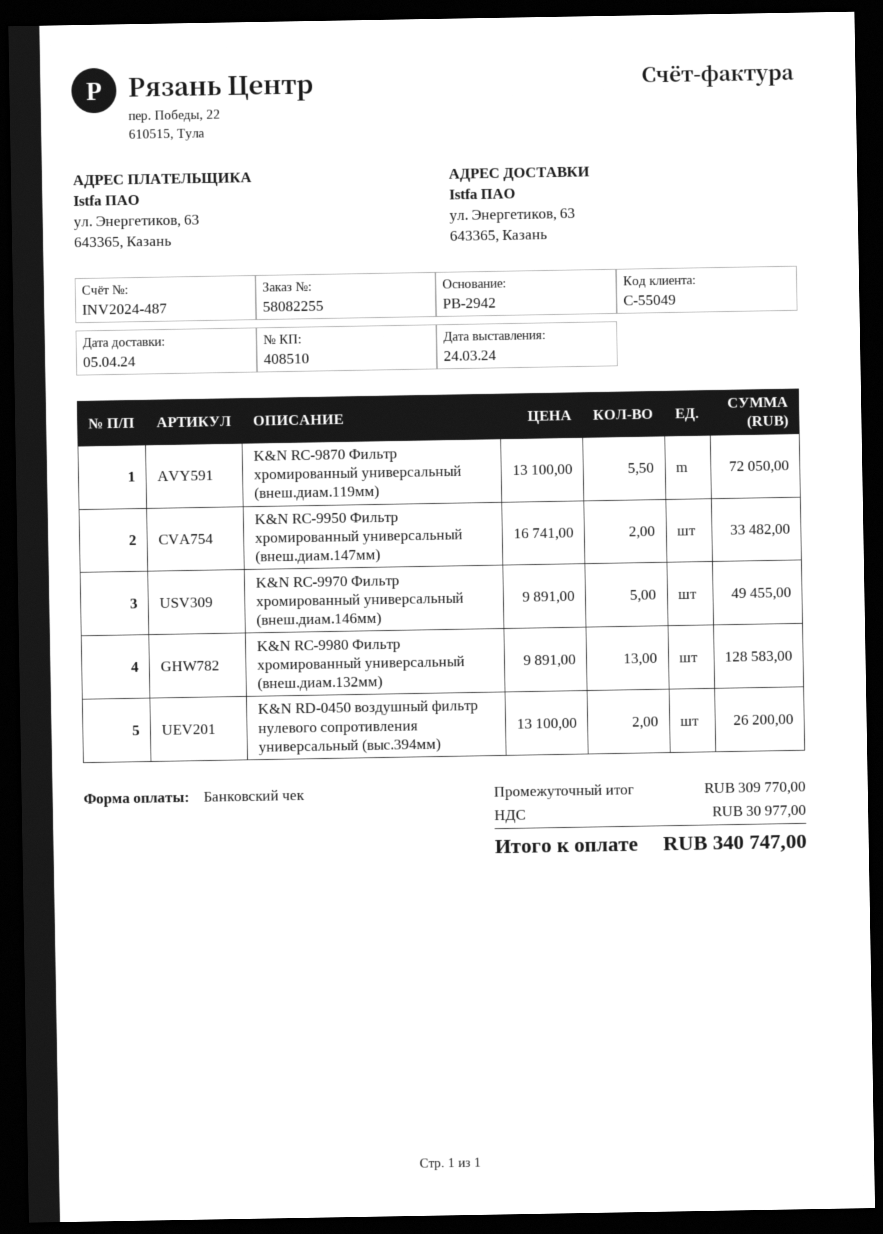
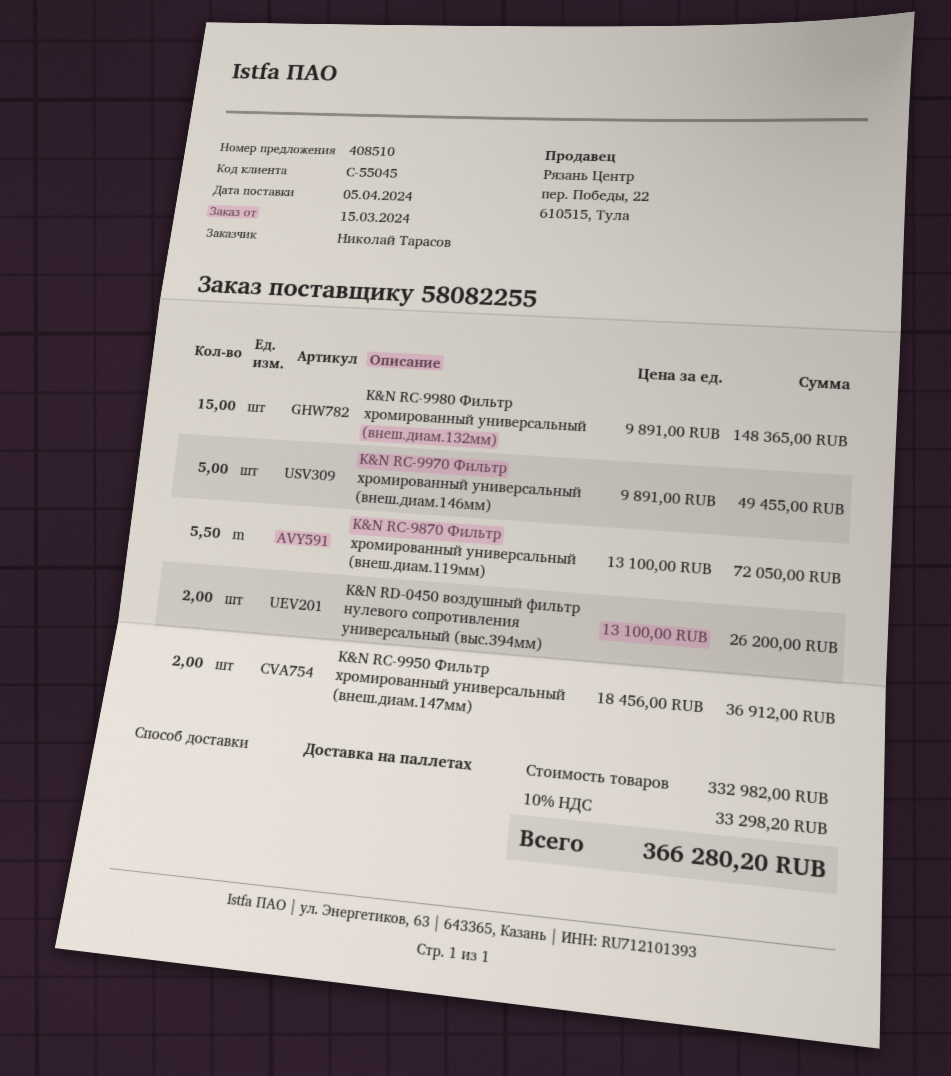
customer number: C-55049 -> C-55045
K&N RC-9950 Фильтр хромированный универсальный (внеш.диам.147мм): 2 x 16741.00 = 33482.00 -> 2 x 18456.00 = 36912.00
K&N RC-9980 Фильтр хромированный универсальный (внеш.диам.132мм): 13 x 9891.00 = 128583.00 -> 15 x 9891.00 = 148365.00
subtotal: 309770.00 -> 332982.00
tax: 30977.00 -> 33298.20
total: 340747.00 -> 366280.20

